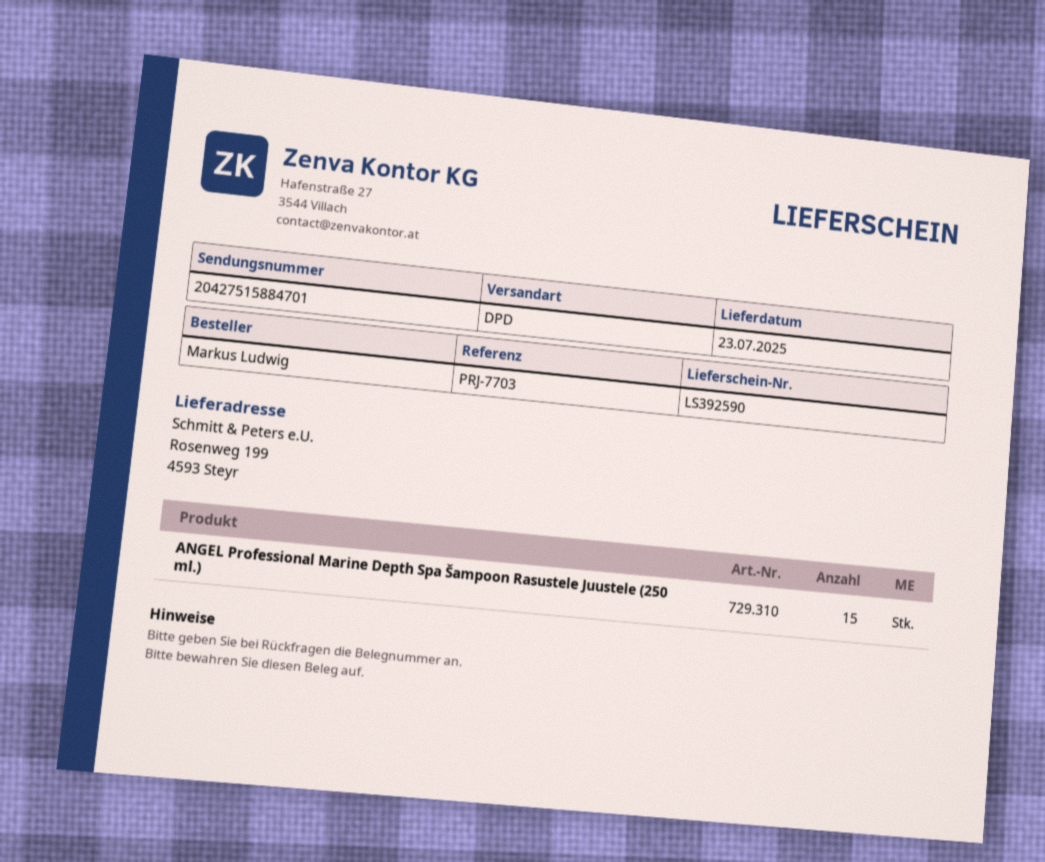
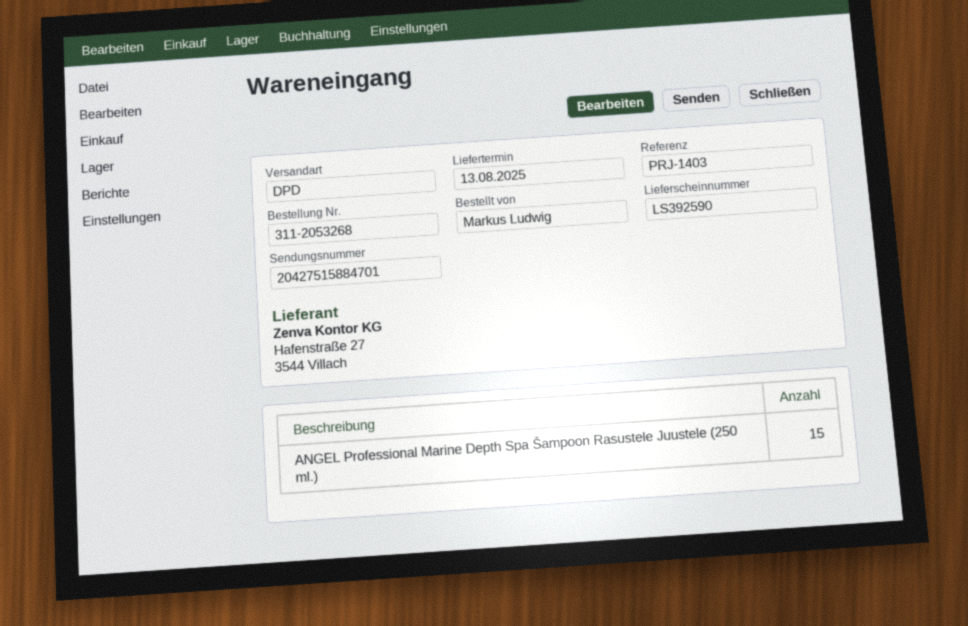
delivery date: 2025-07-23 -> 2025-08-13
reference: PRJ-7703 -> PRJ-1403

